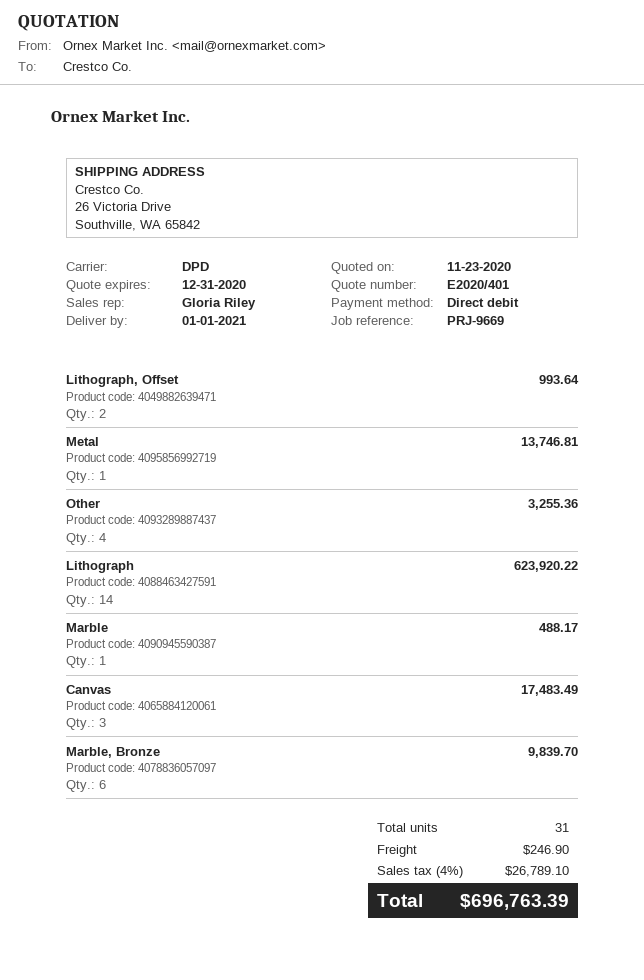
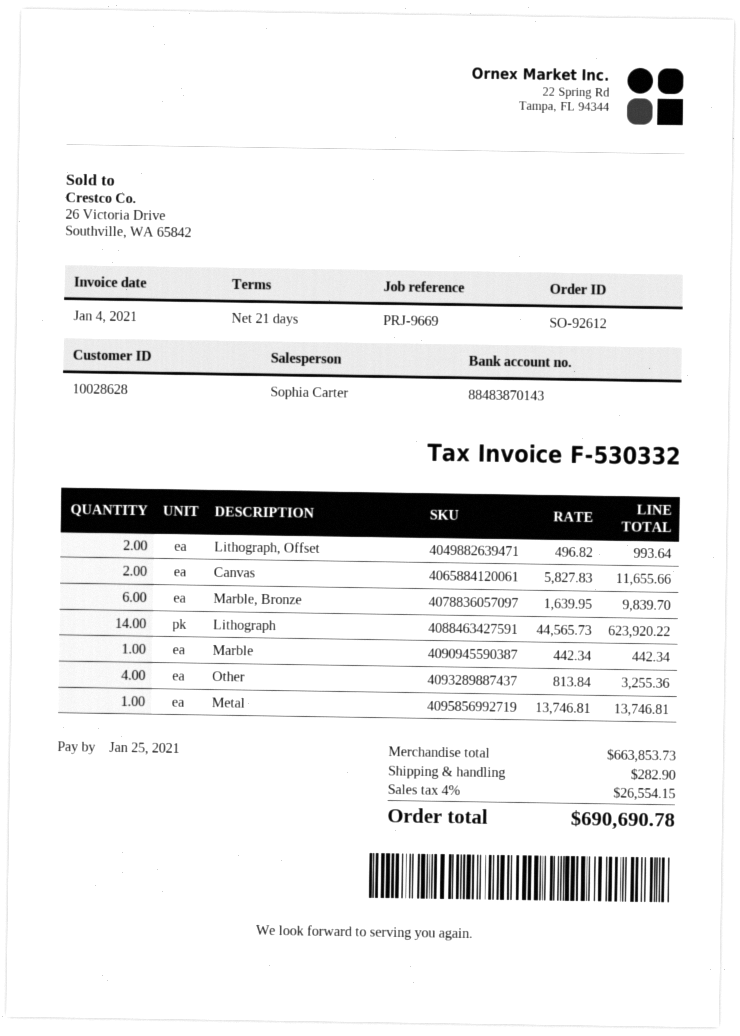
sales rep: Gloria Riley -> Sophia Carter
Marble: 1 for 488.17 -> 1 for 442.34
Canvas: 3 for 17483.49 -> 2 for 11655.66
shipping: 246.90 -> 282.90
tax: 4% = 26789.10 -> 4% = 26554.15
total: 696763.39 -> 690690.78

